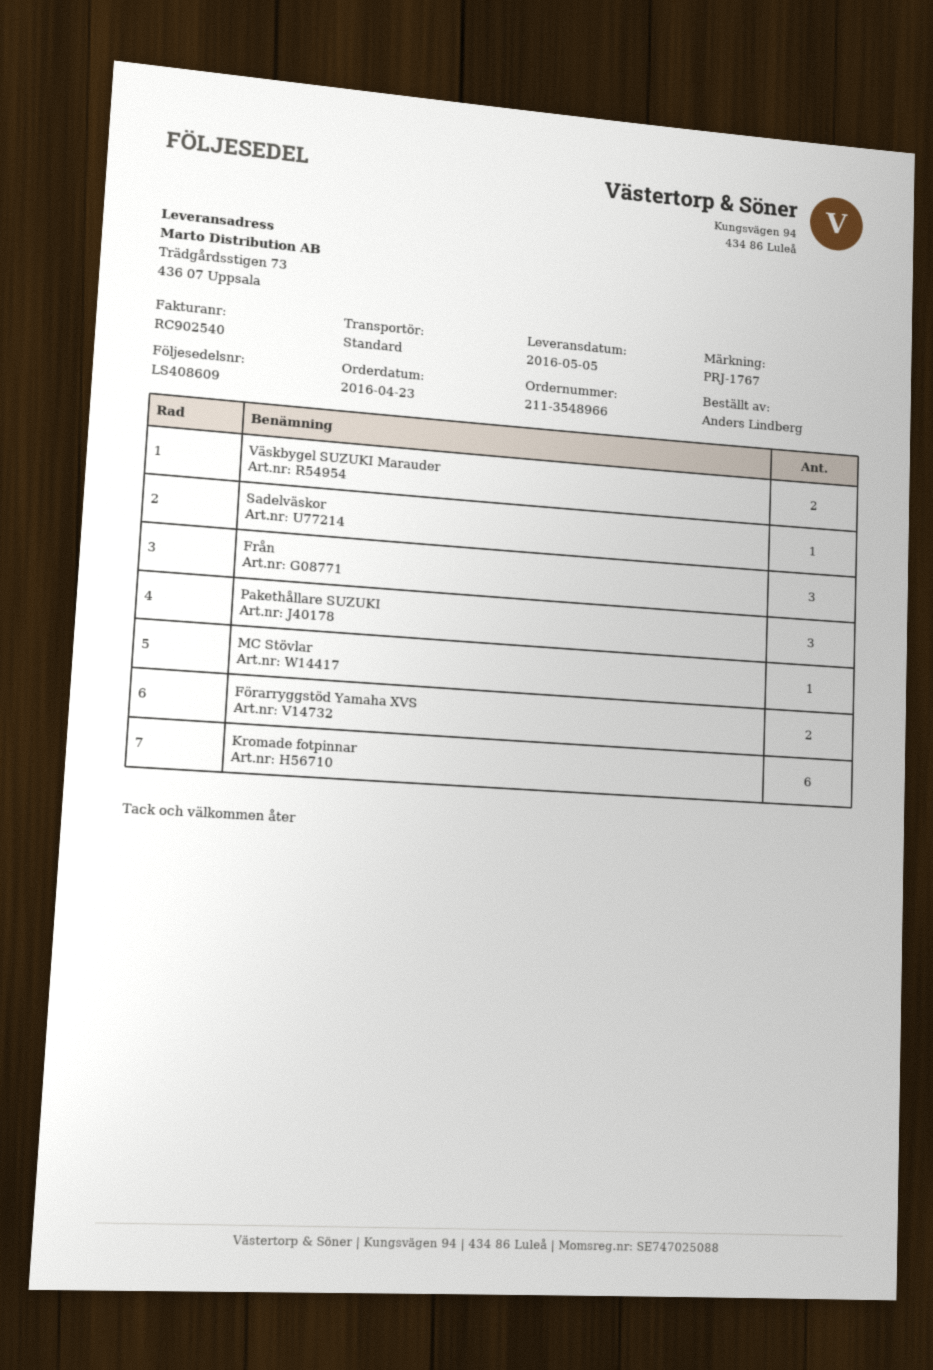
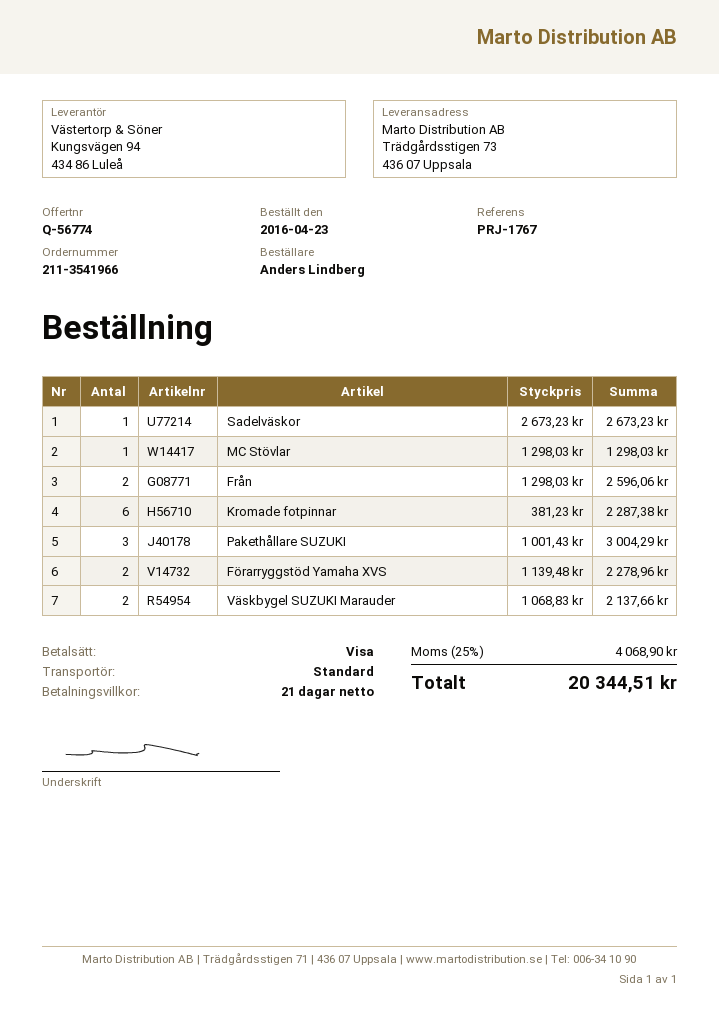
order number: 211-3548966 -> 211-3541966
Från: 3 -> 2

